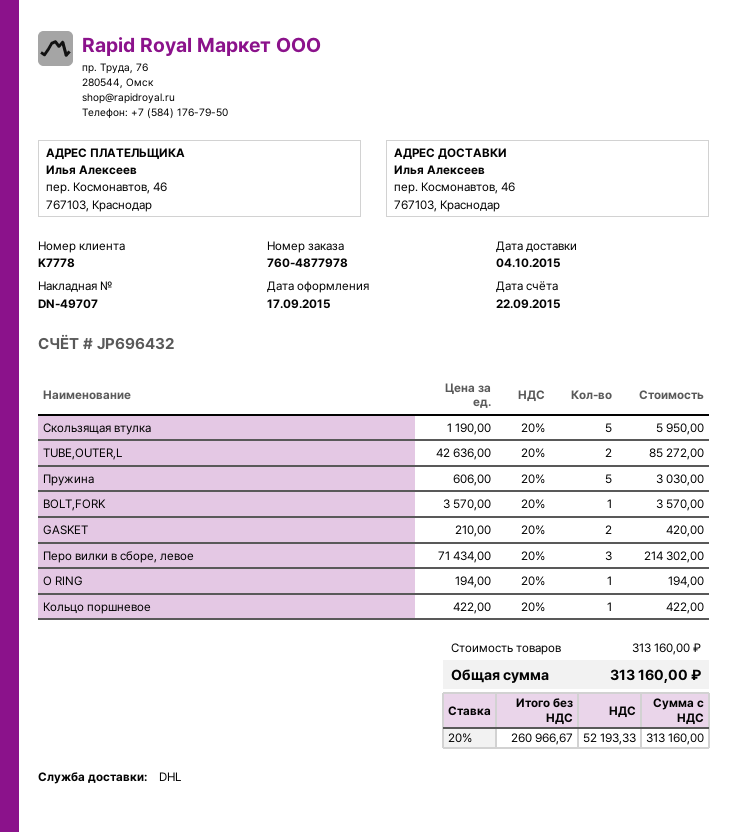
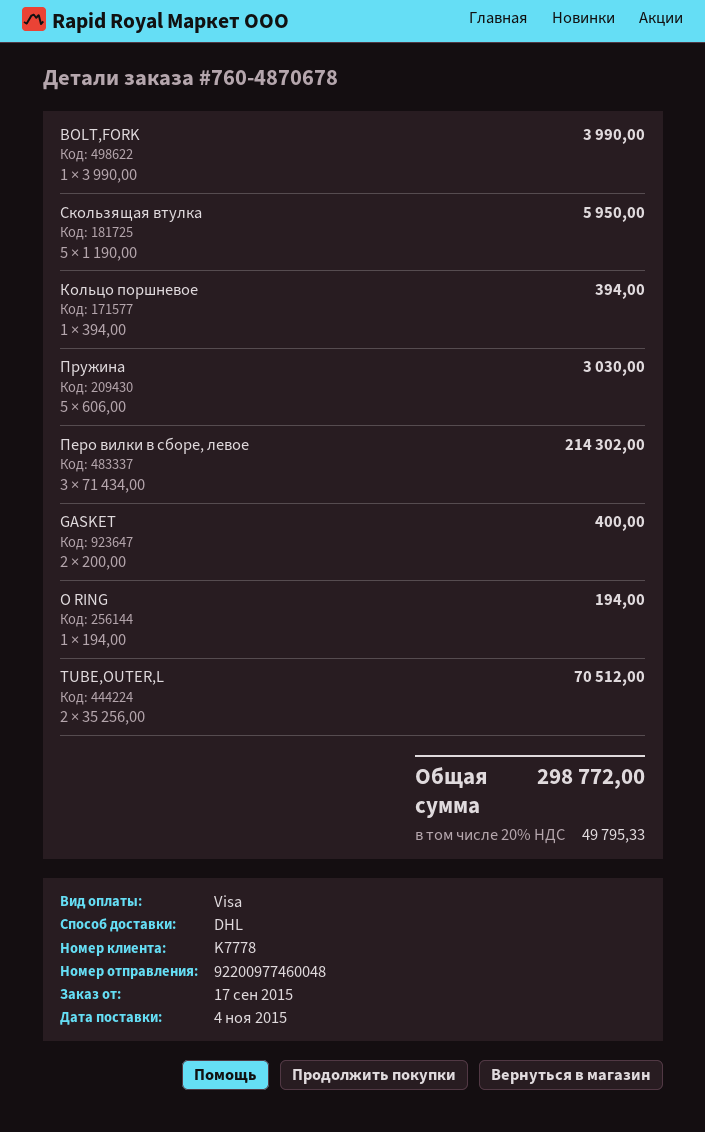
order number: 760-4877978 -> 760-4870678
delivery date: 2015-10-04 -> 2015-11-04
TUBE,OUTER,L: 2 x 42636.00 = 85272.00 -> 2 x 35256.00 = 70512.00
BOLT,FORK: 1 x 3570.00 = 3570.00 -> 1 x 3990.00 = 3990.00
GASKET: 2 x 210.00 = 420.00 -> 2 x 200.00 = 400.00
Кольцо поршневое: 1 x 422.00 = 422.00 -> 1 x 394.00 = 394.00
tax: 20% = 52193.33 -> 20% = 49795.33
total: 313160.00 -> 298772.00

